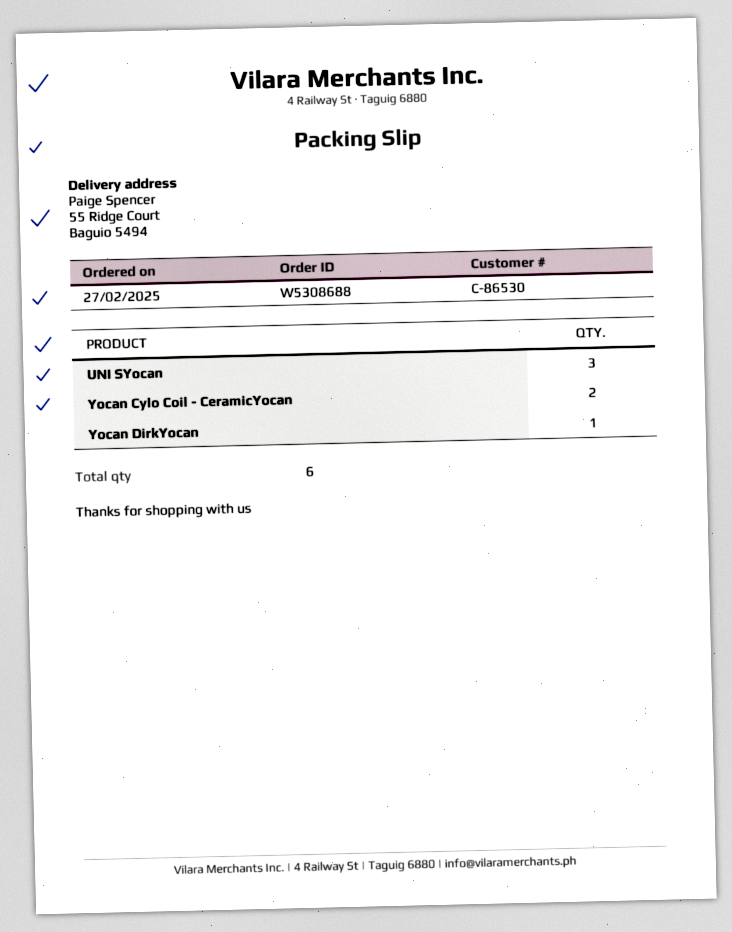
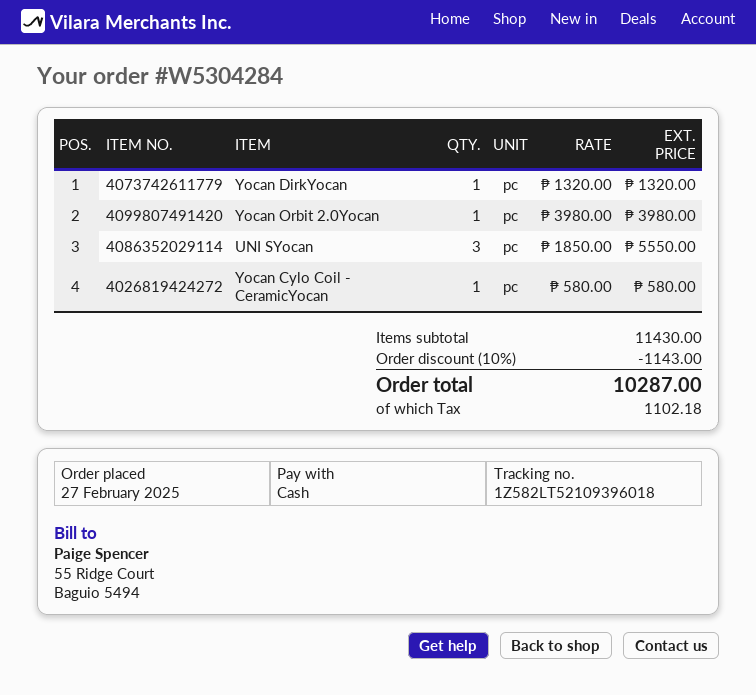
order number: W5308688 -> W5304284
Yocan Cylo Coil - CeramicYocan: 2 -> 1
Yocan Orbit 2.0Yocan: none -> 1

